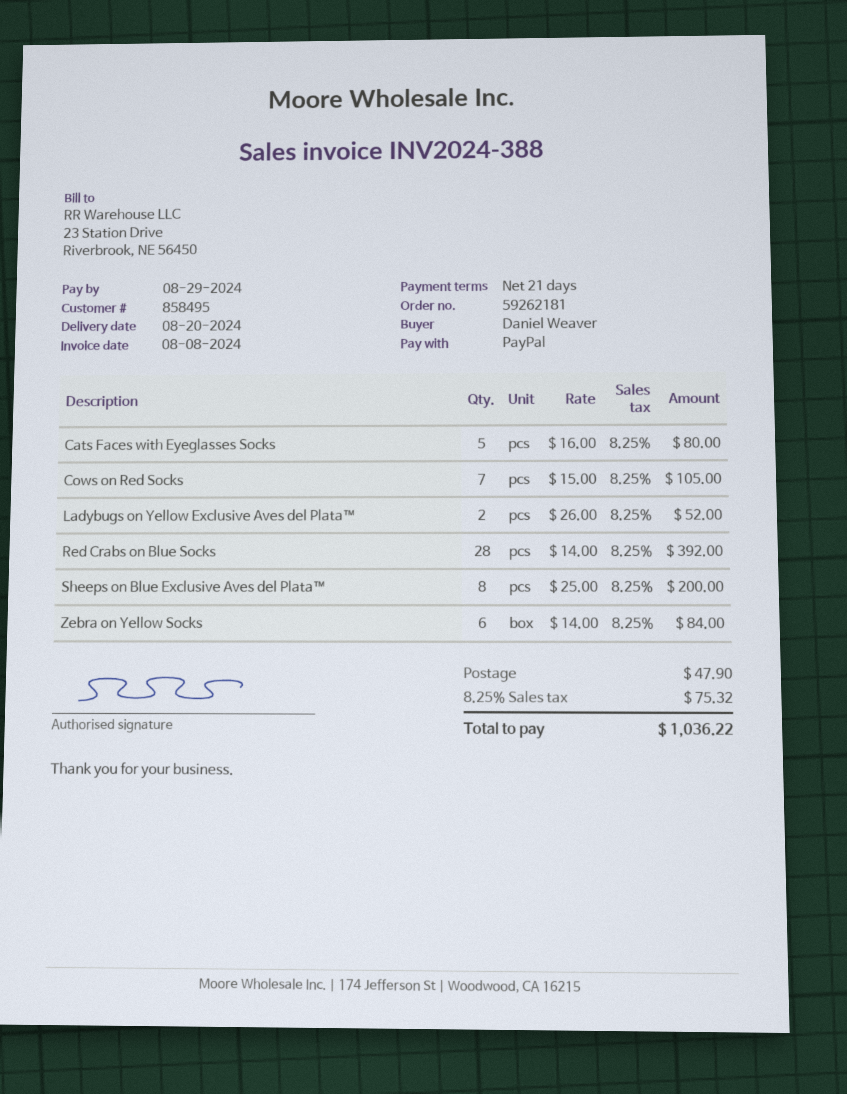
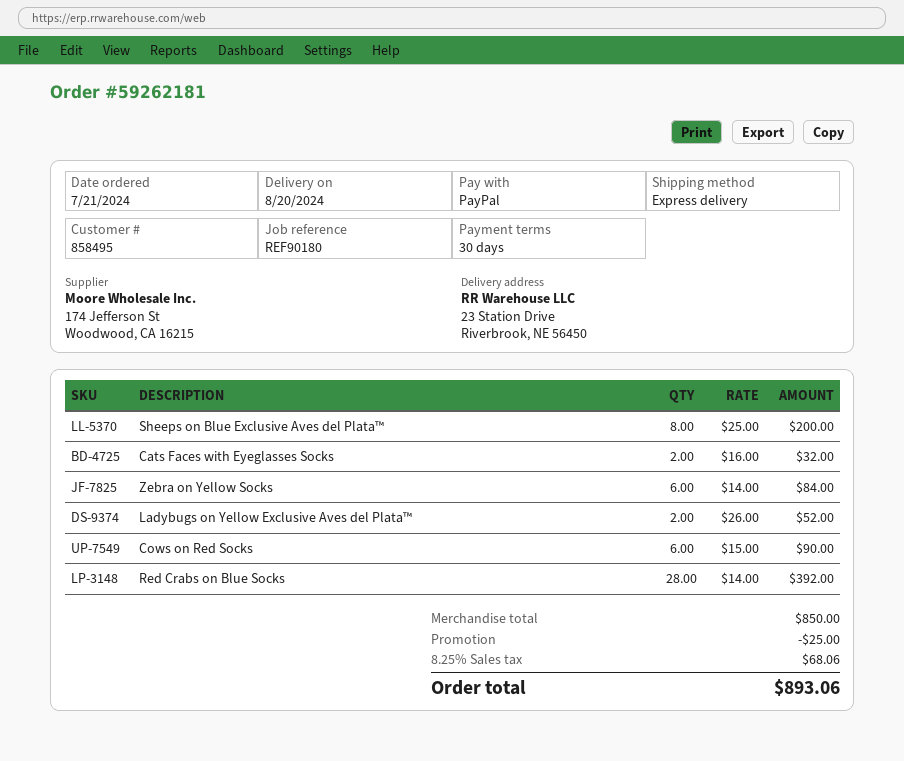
payment terms: 21 days -> 30 days
Cats Faces with Eyeglasses Socks: 5 x 16.00 = 80.00 -> 2 x 16.00 = 32.00
Cows on Red Socks: 7 x 15.00 = 105.00 -> 6 x 15.00 = 90.00
discount: none -> 25.00
shipping: 47.90 -> none
tax: 8.25% = 75.32 -> 8.25% = 68.06
total: 1036.22 -> 893.06

